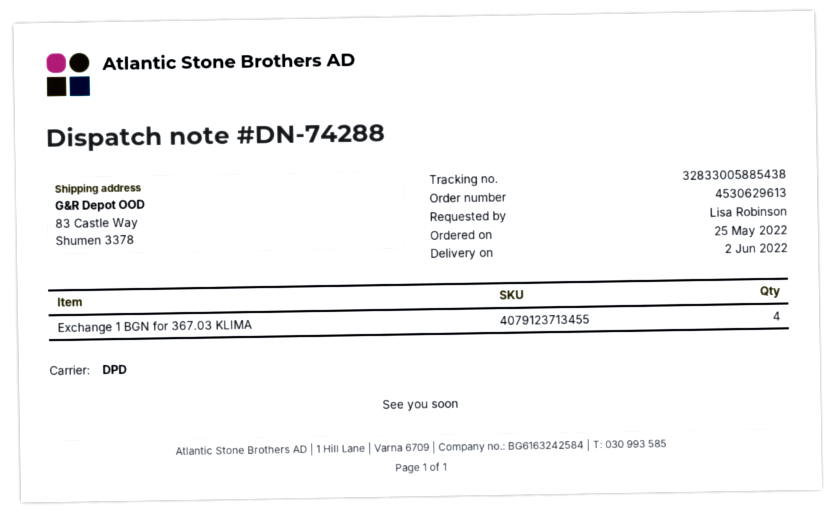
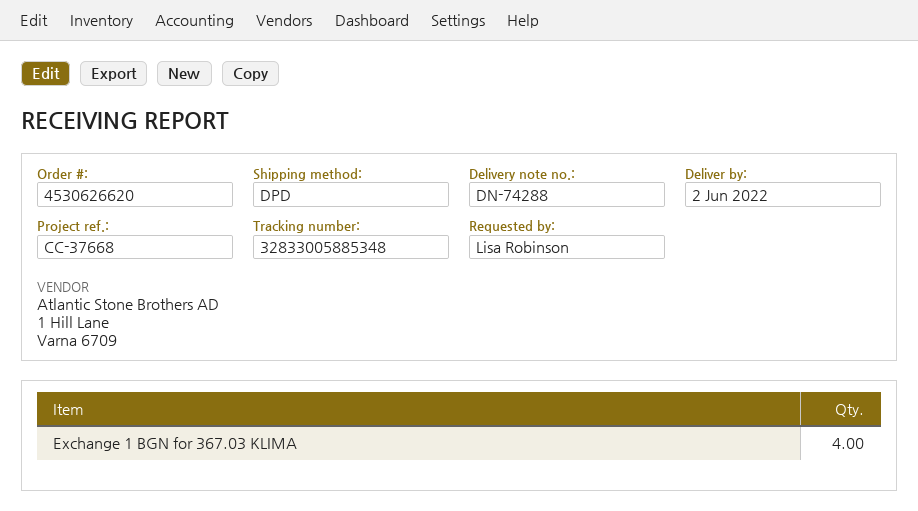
order number: 4530629613 -> 4530626620
tracking number: 32833005885438 -> 32833005885348

